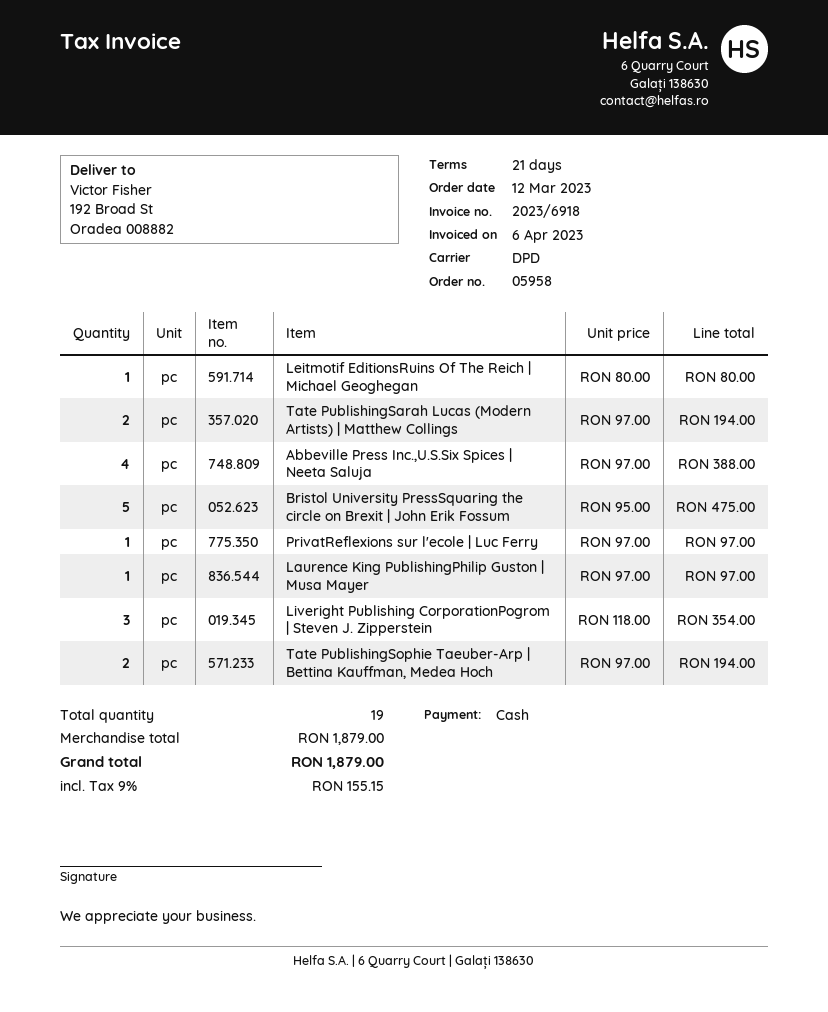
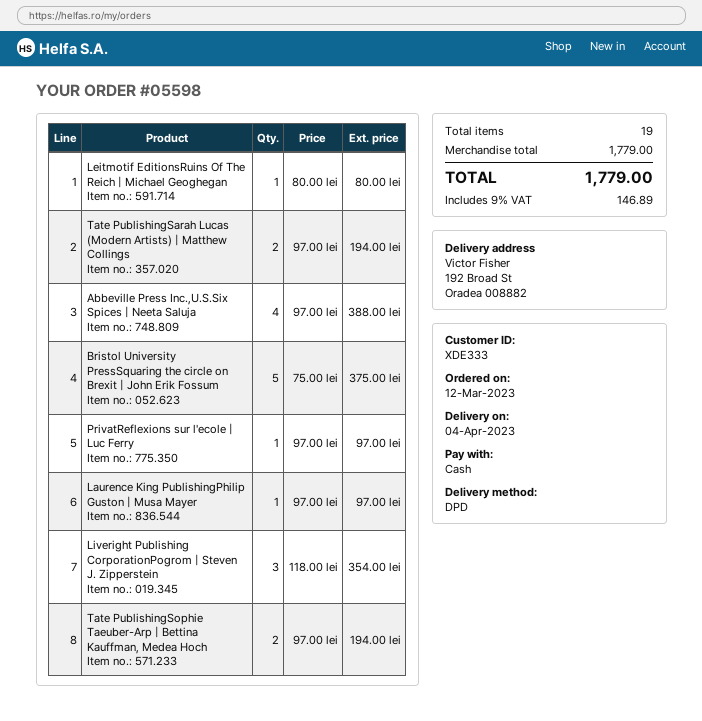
order number: 05958 -> 05598
Bristol University PressSquaring the circle on Brexit | John Erik Fossum: 5 x 95.00 = 475.00 -> 5 x 75.00 = 375.00
subtotal: 1879.00 -> 1779.00
tax: 9% = 155.15 -> 9% = 146.89
total: 1879.00 -> 1779.00

